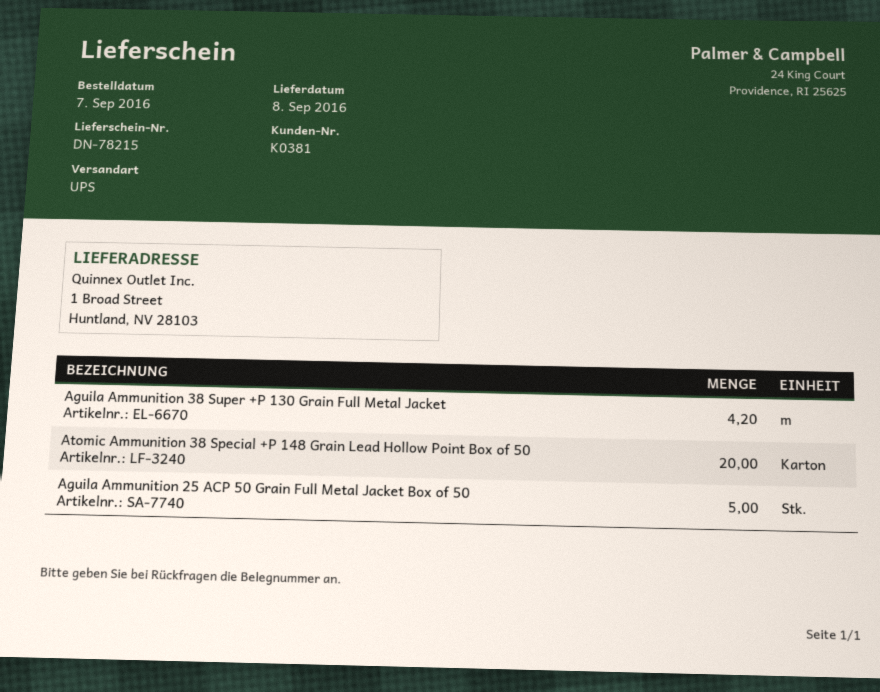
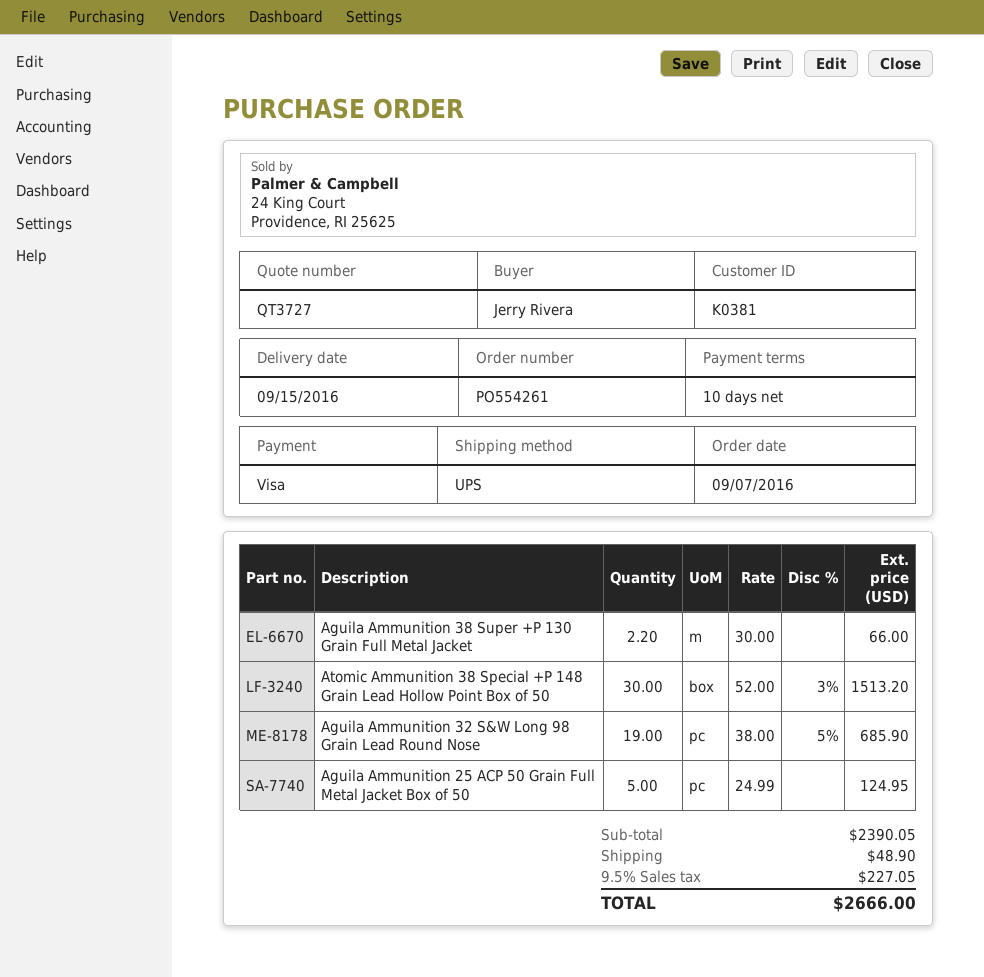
delivery date: 2016-09-08 -> 2016-09-15
Aguila Ammunition 38 Super +P 130 Grain Full Metal Jacket: 4.2 -> 2.2
Atomic Ammunition 38 Special +P 148 Grain Lead Hollow Point Box of 50: 20 -> 30
Aguila Ammunition 32 S&W Long 98 Grain Lead Round Nose: none -> 19

